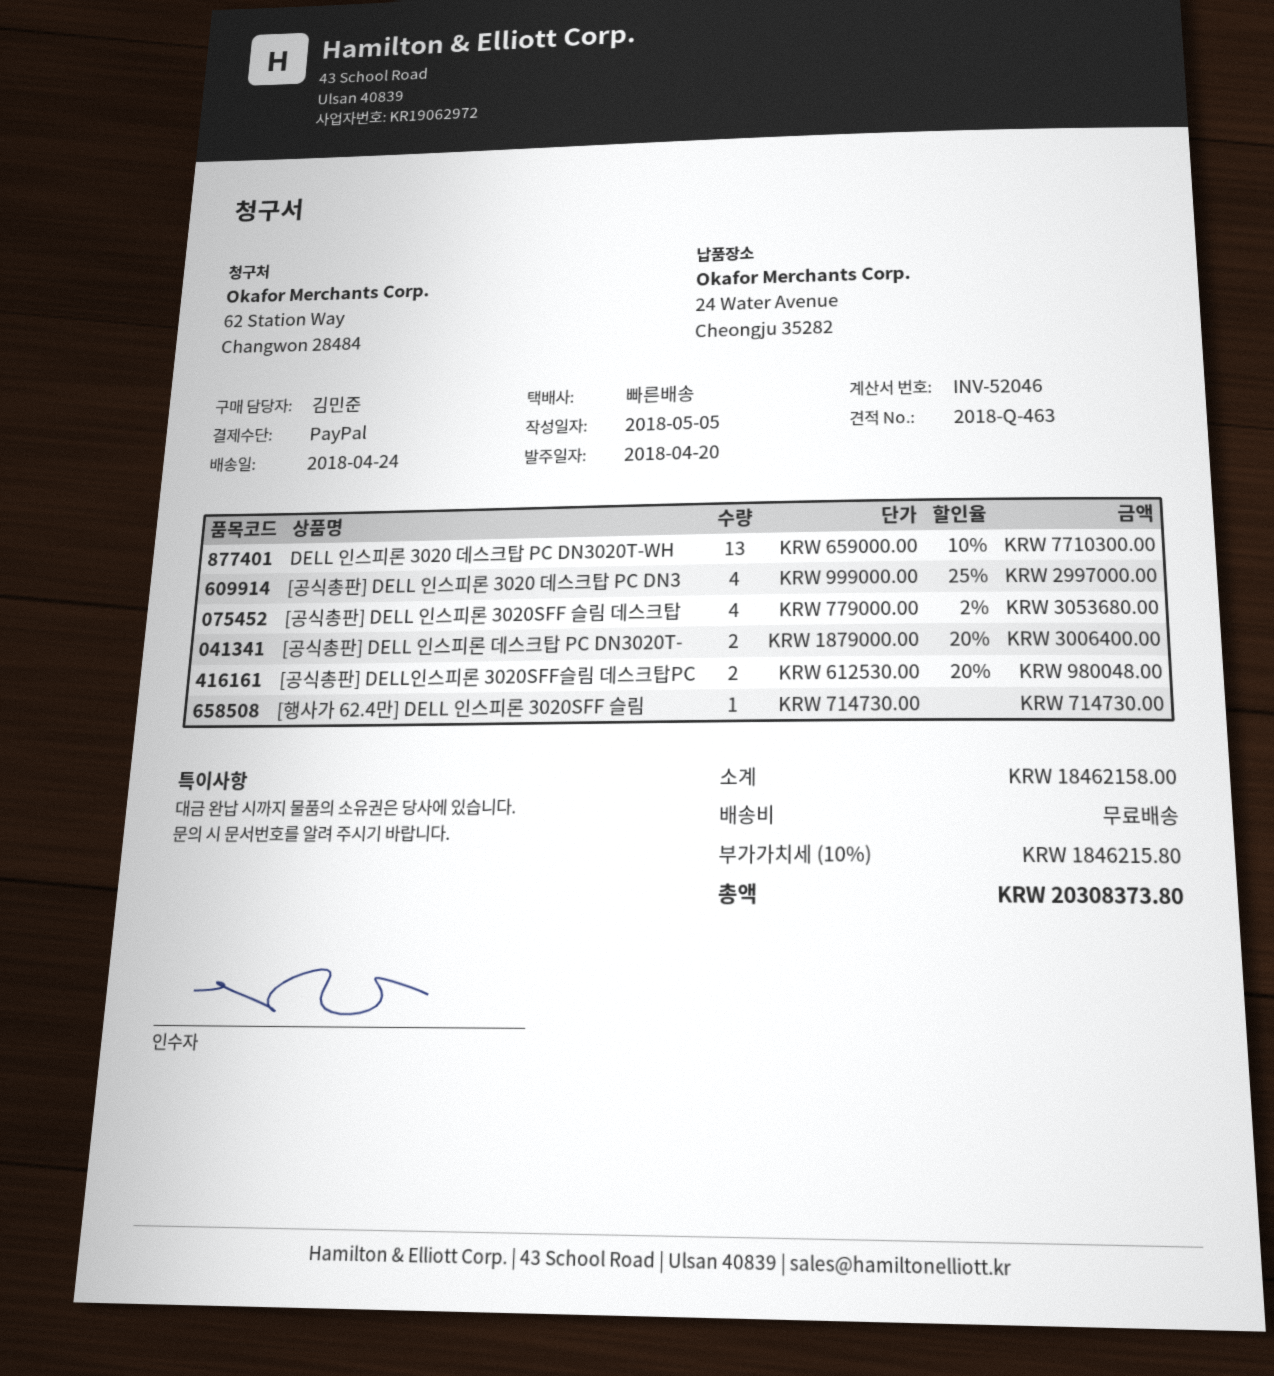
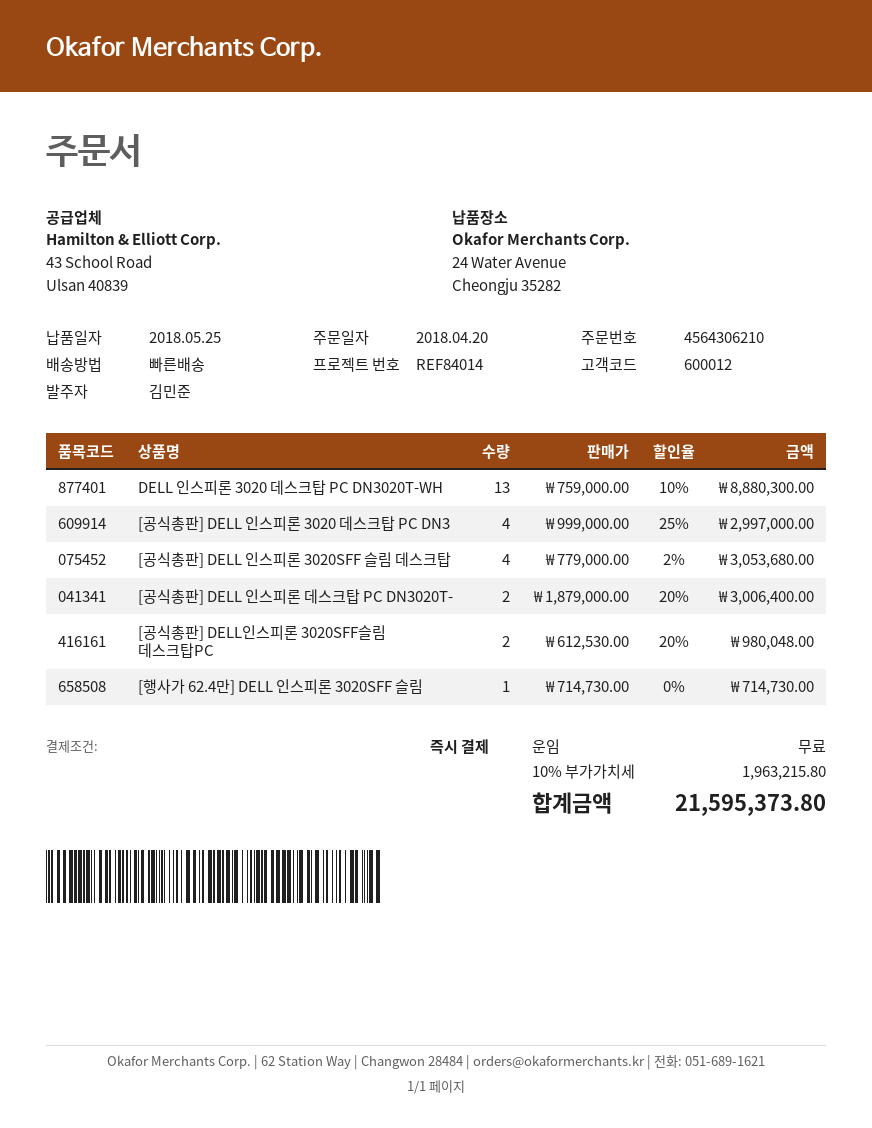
delivery date: 2018-04-24 -> 2018-05-25
DELL 인스피론 3020 데스크탑 PC DN3020T-WH: 13 x 659000.00 - 10% = 7710300.00 -> 13 x 759000.00 - 10% = 8880300.00
tax: 10% = 1846215.80 -> 10% = 1963215.80
total: 20308373.80 -> 21595373.80

